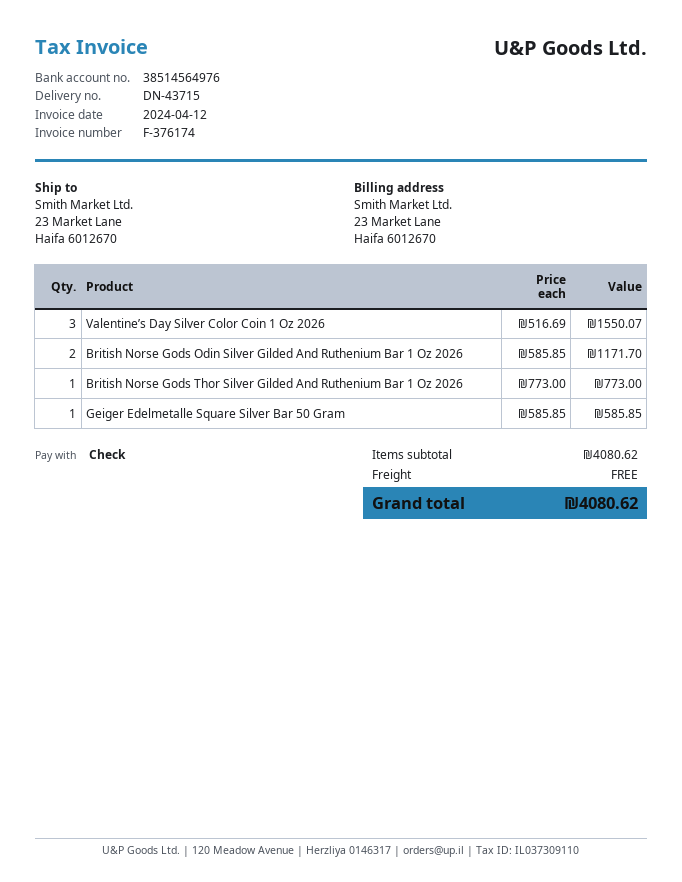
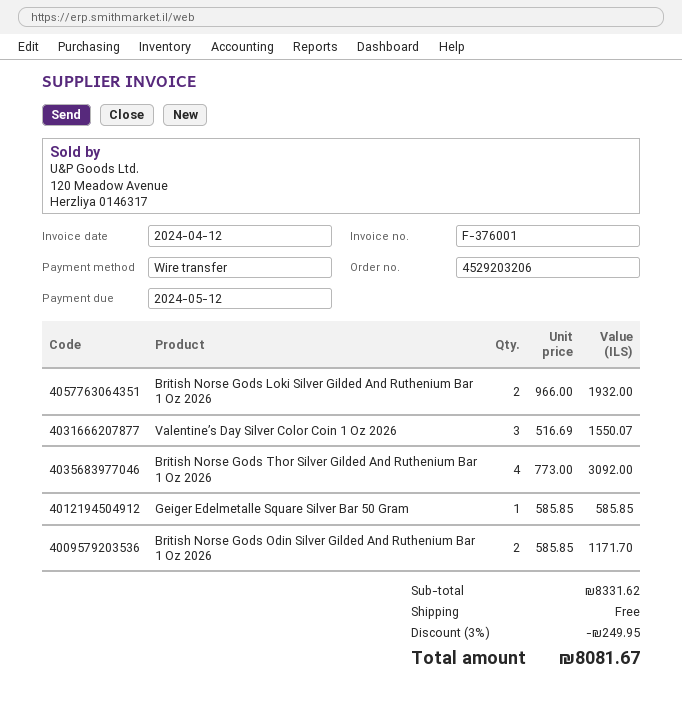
invoice number: F-376174 -> F-376001
payment method: cheque -> bank transfer
British Norse Gods Thor Silver Gilded And Ruthenium Bar 1 Oz 2026: 1 x 773.00 = 773.00 -> 4 x 773.00 = 3092.00
British Norse Gods Loki Silver Gilded And Ruthenium Bar 1 Oz 2026: none -> 2 x 966.00 = 1932.00
subtotal: 4080.62 -> 8331.62
discount: none -> 3% = 249.95
total: 4080.62 -> 8081.67

